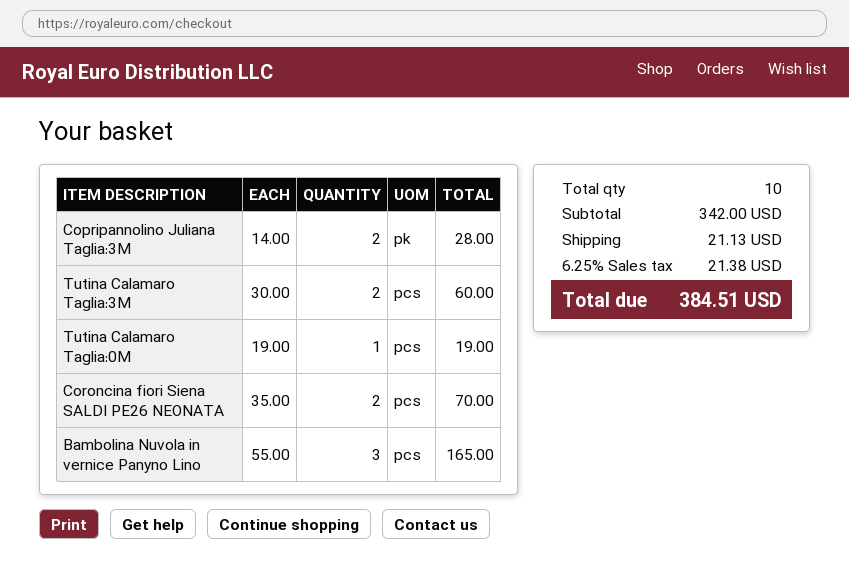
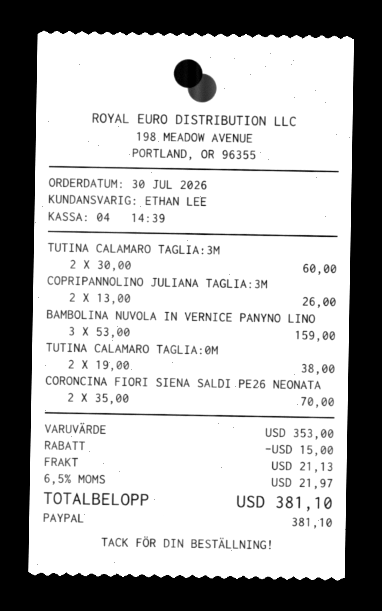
Copripannolino Juliana Taglia:3M: 2 x 14.00 = 28.00 -> 2 x 13.00 = 26.00
Tutina Calamaro Taglia:0M: 1 x 19.00 = 19.00 -> 2 x 19.00 = 38.00
Bambolina Nuvola in vernice Panyno Lino: 3 x 55.00 = 165.00 -> 3 x 53.00 = 159.00
subtotal: 342.00 -> 353.00
discount: none -> 15.00
tax: 6.25% = 21.38 -> 6.5% = 21.97
total: 384.51 -> 381.10

